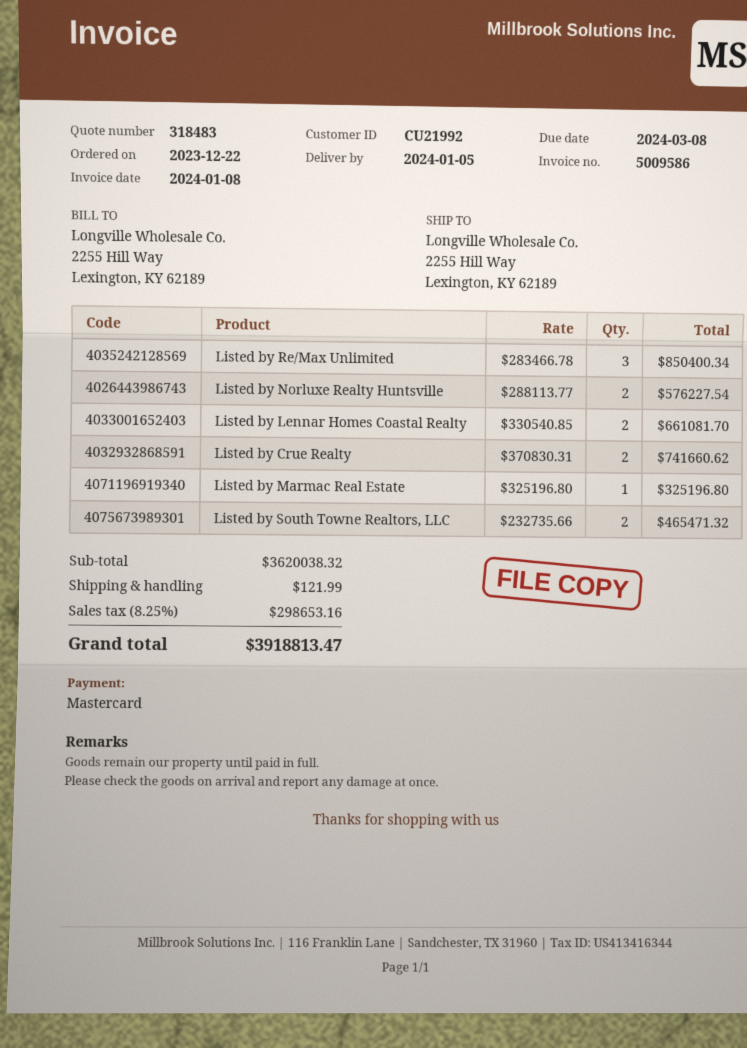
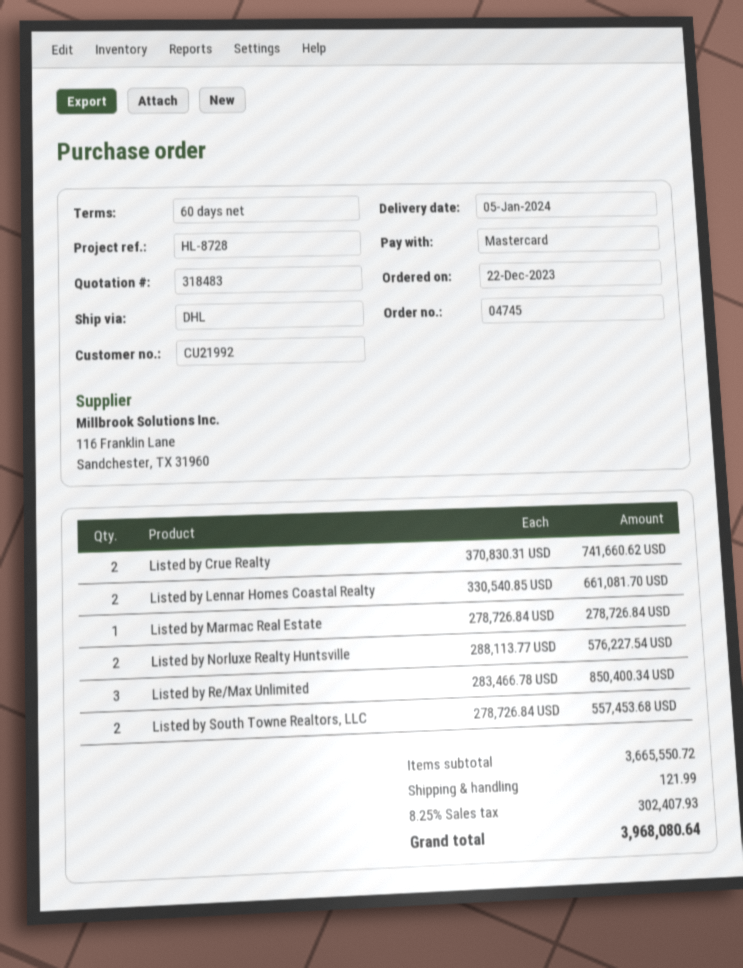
Listed by Marmac Real Estate: 1 x 325196.80 = 325196.80 -> 1 x 278726.84 = 278726.84
Listed by South Towne Realtors, LLC: 2 x 232735.66 = 465471.32 -> 2 x 278726.84 = 557453.68
subtotal: 3620038.32 -> 3665550.72
tax: 8.25% = 298653.16 -> 8.25% = 302407.93
total: 3918813.47 -> 3968080.64

